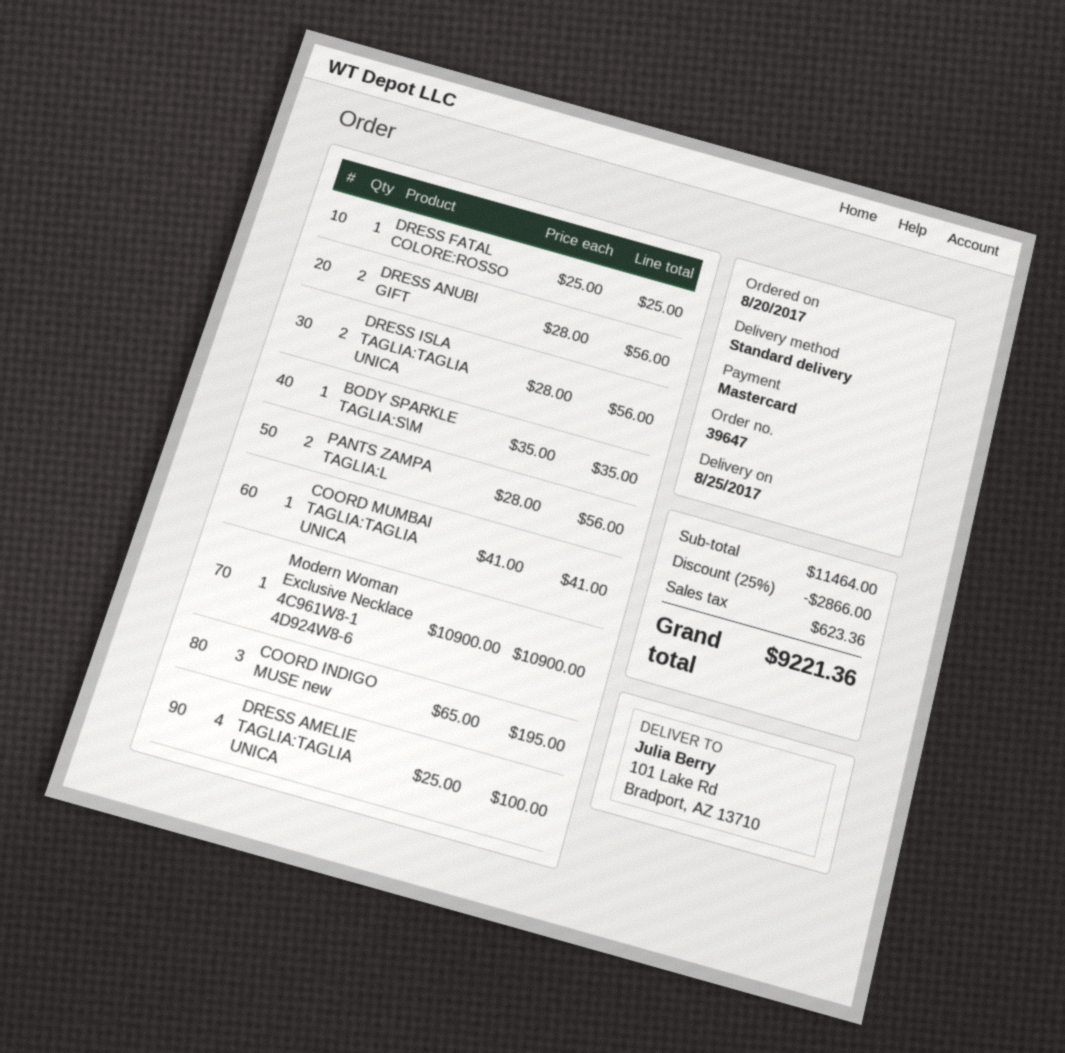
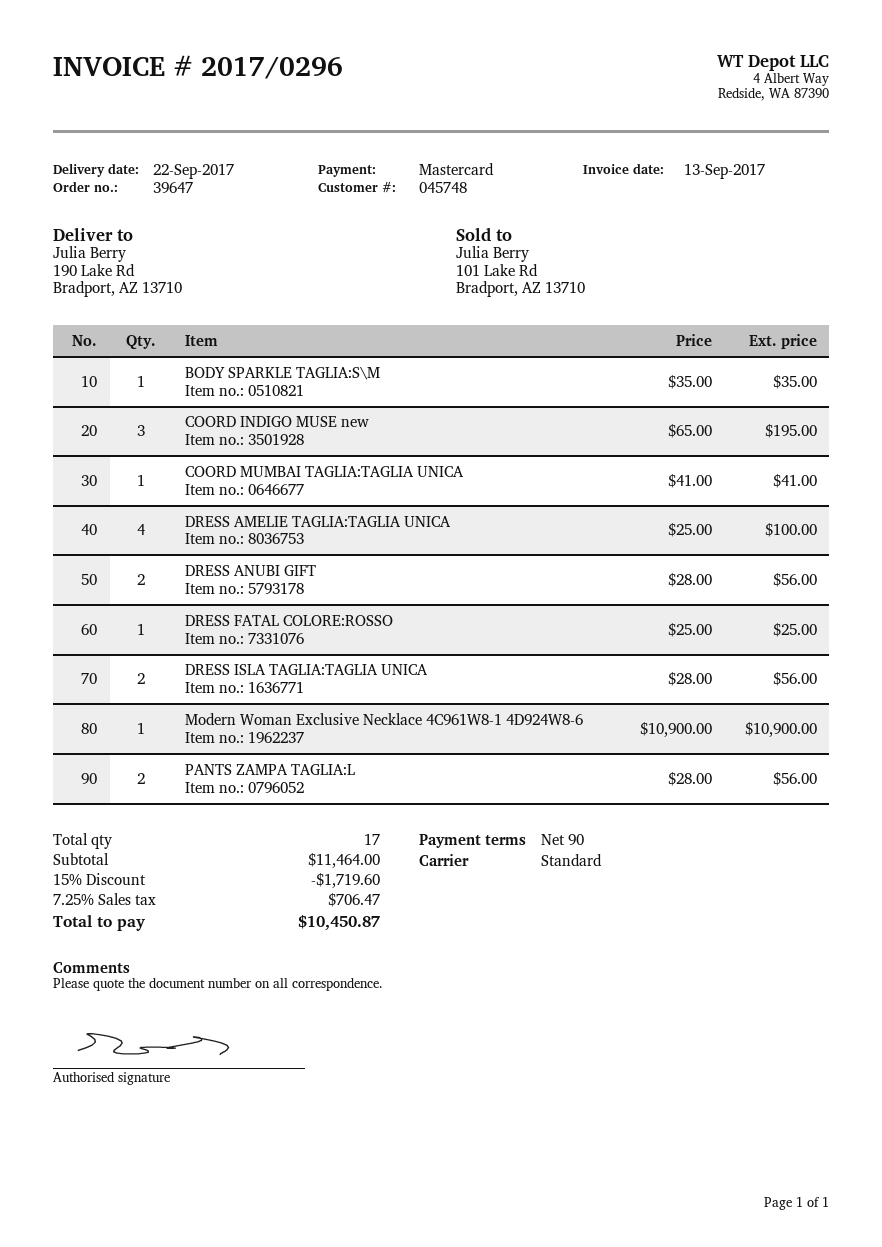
delivery date: 2017-08-25 -> 2017-09-22
ship to: 101 Lake Rd, Bradport, AZ 13710 -> 190 Lake Rd, Bradport, AZ 13710
discount: 25% = 2866.00 -> 15% = 1719.60
tax: 623.36 -> 706.47
total: 9221.36 -> 10450.87

